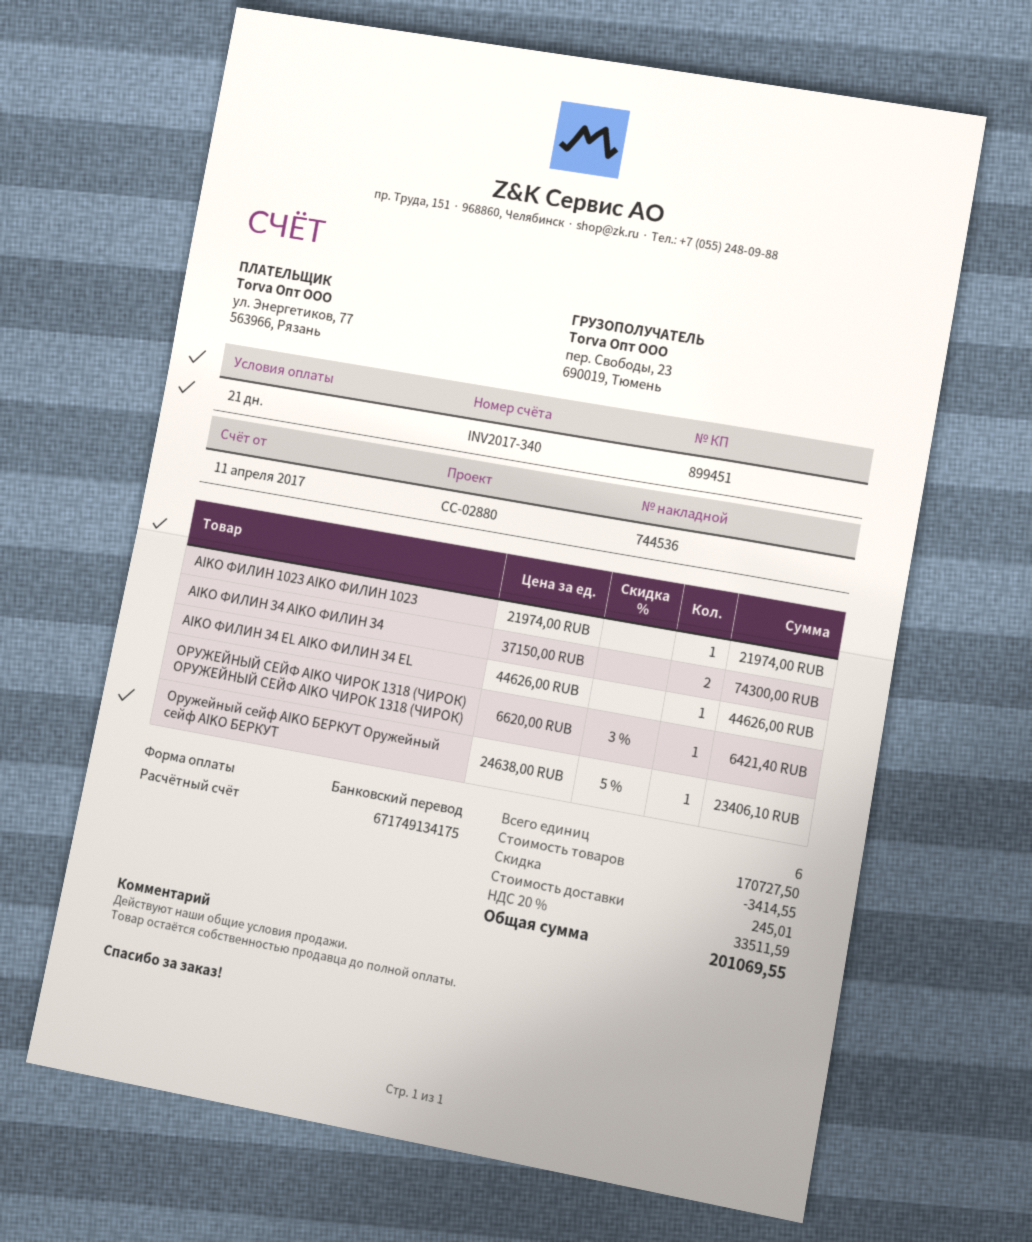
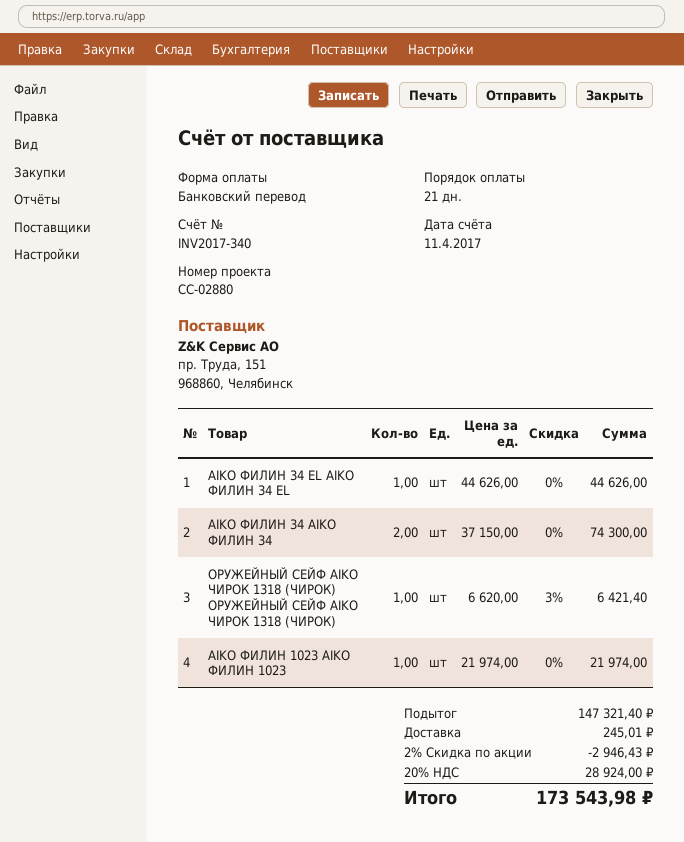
Оружейный сейф AIKO БЕРКУТ Оружейный сейф AIKO БЕРКУТ: 1 x 24638.00 - 5% = 23406.10 -> none
subtotal: 170727.50 -> 147321.40
discount: 3414.55 -> 2946.43
tax: 20% = 33511.59 -> 20% = 28924.00
total: 201069.55 -> 173543.98

